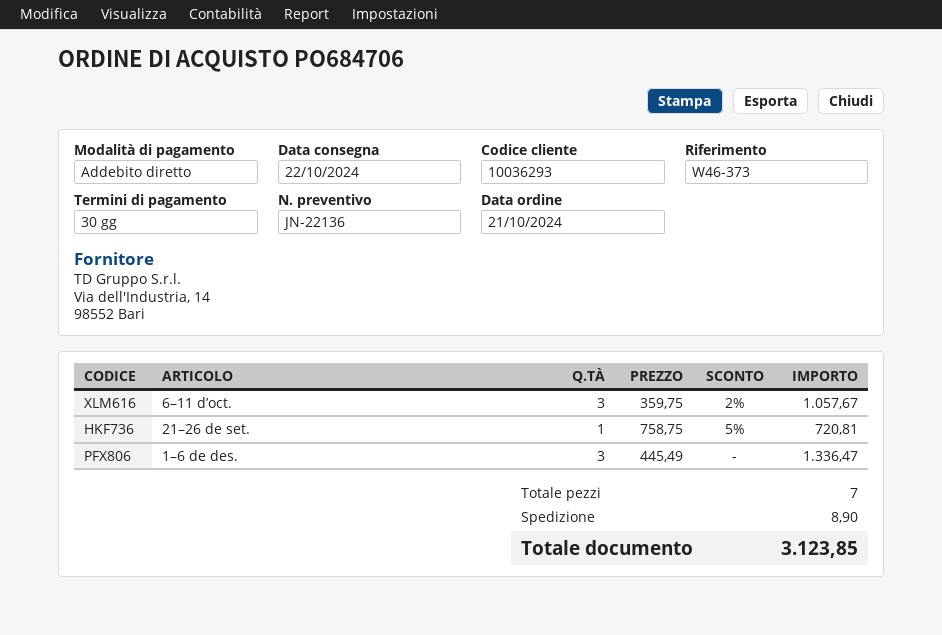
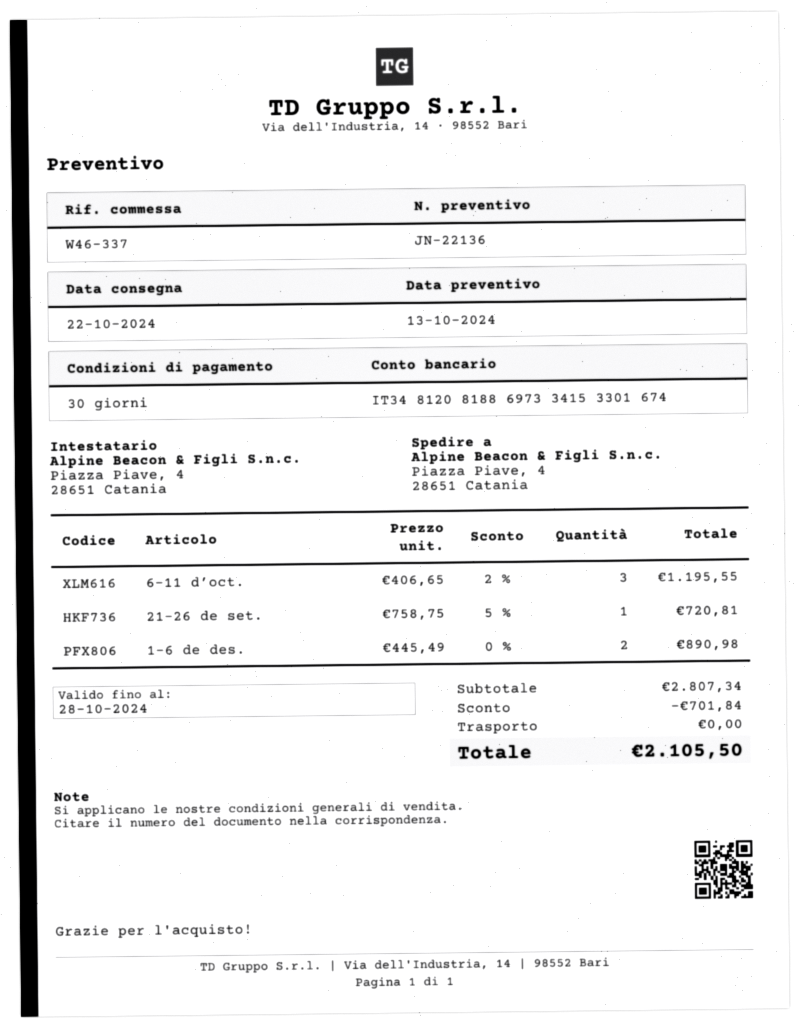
reference: W46-373 -> W46-337
6–11 d’oct.: 3 x 359.75 - 2% = 1057.67 -> 3 x 406.65 - 2% = 1195.55
1–6 de des.: 3 x 445.49 = 1336.47 -> 2 x 445.49 = 890.98
discount: none -> 701.84
shipping: 8.90 -> 0.00
total: 3123.85 -> 2105.50

